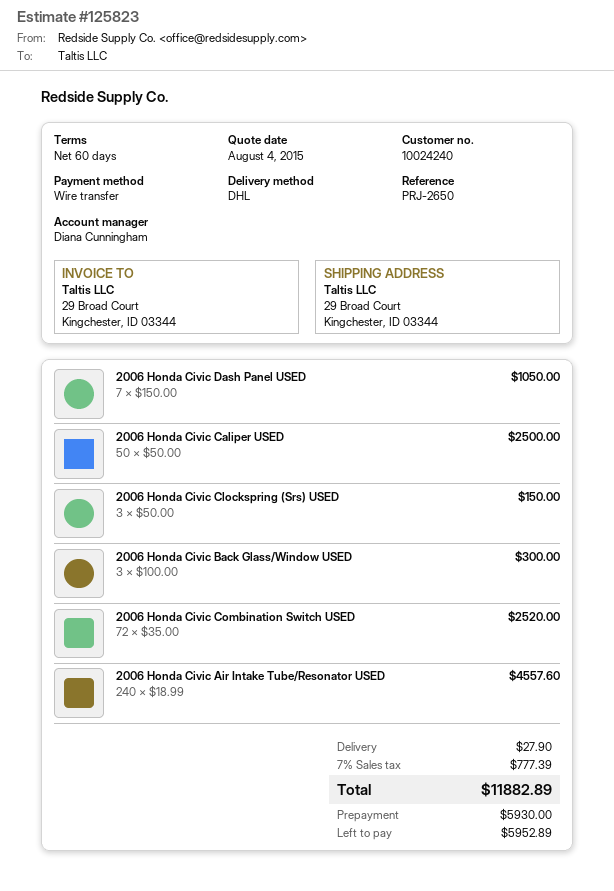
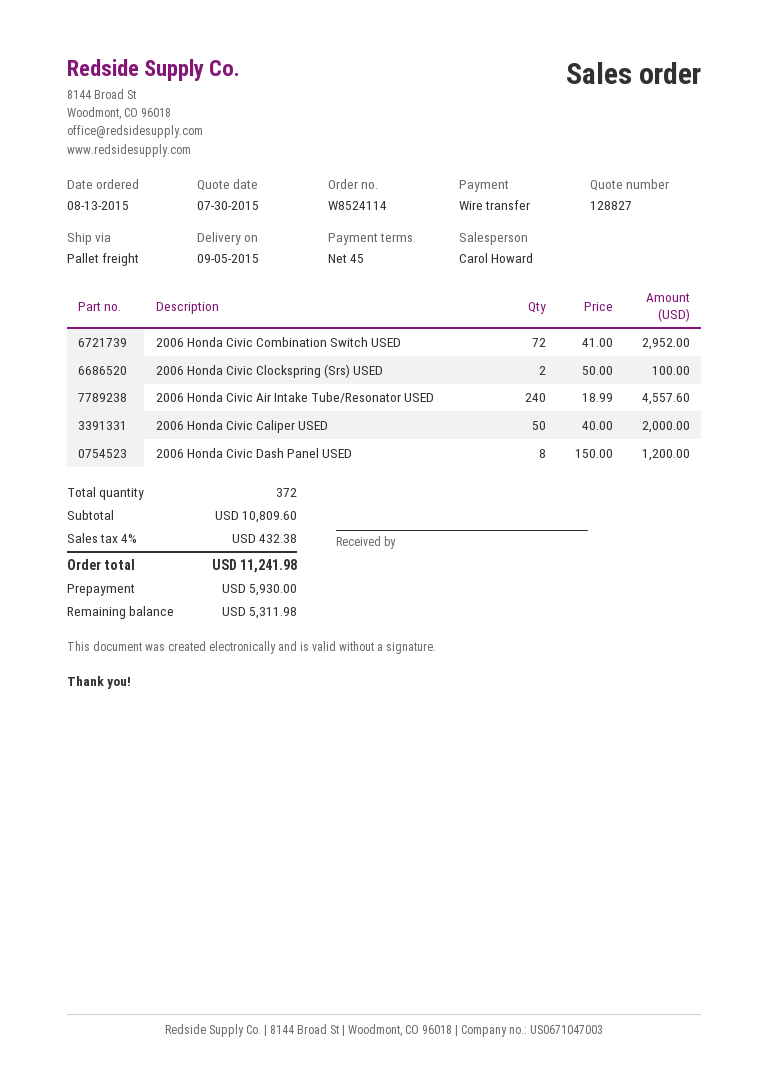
quote number: 125823 -> 128827
quote date: 2015-08-04 -> 2015-07-30
payment terms: 60 days -> 45 days
sales rep: Diana Cunningham -> Carol Howard
shipping method: DHL -> pallet freight
2006 Honda Civic Dash Panel USED: 7 x 150.00 = 1050.00 -> 8 x 150.00 = 1200.00
2006 Honda Civic Caliper USED: 50 x 50.00 = 2500.00 -> 50 x 40.00 = 2000.00
2006 Honda Civic Clockspring (Srs) USED: 3 x 50.00 = 150.00 -> 2 x 50.00 = 100.00
2006 Honda Civic Back Glass/Window USED: 3 x 100.00 = 300.00 -> none
2006 Honda Civic Combination Switch USED: 72 x 35.00 = 2520.00 -> 72 x 41.00 = 2952.00
shipping: 27.90 -> none
tax: 7% = 777.39 -> 4% = 432.38
total: 11882.89 -> 11241.98
balance: 5952.89 -> 5311.98

